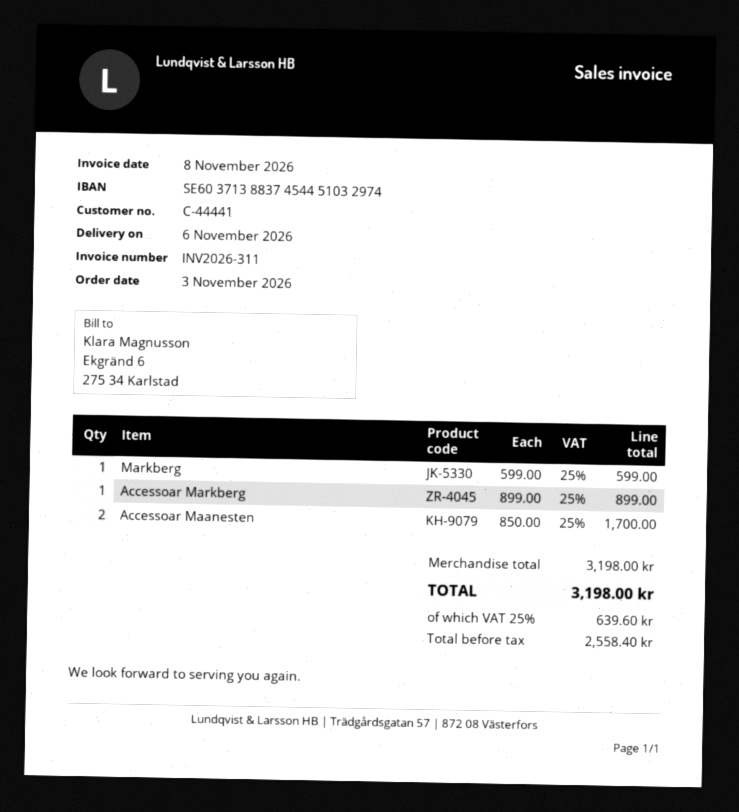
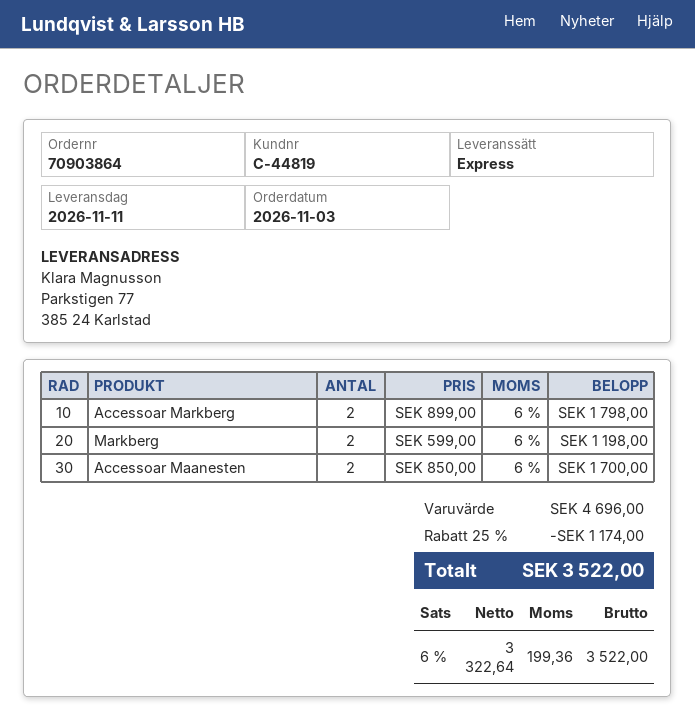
delivery date: 2026-11-06 -> 2026-11-11
customer number: C-44441 -> C-44819
Markberg: 1 x 599.00 = 599.00 -> 2 x 599.00 = 1198.00
Accessoar Markberg: 1 x 899.00 = 899.00 -> 2 x 899.00 = 1798.00
subtotal: 3198.00 -> 4696.00
discount: none -> 25% = 1174.00
net: 2558.40 -> 3322.64
tax: 25% = 639.60 -> 6% = 199.36
total: 3198.00 -> 3522.00

